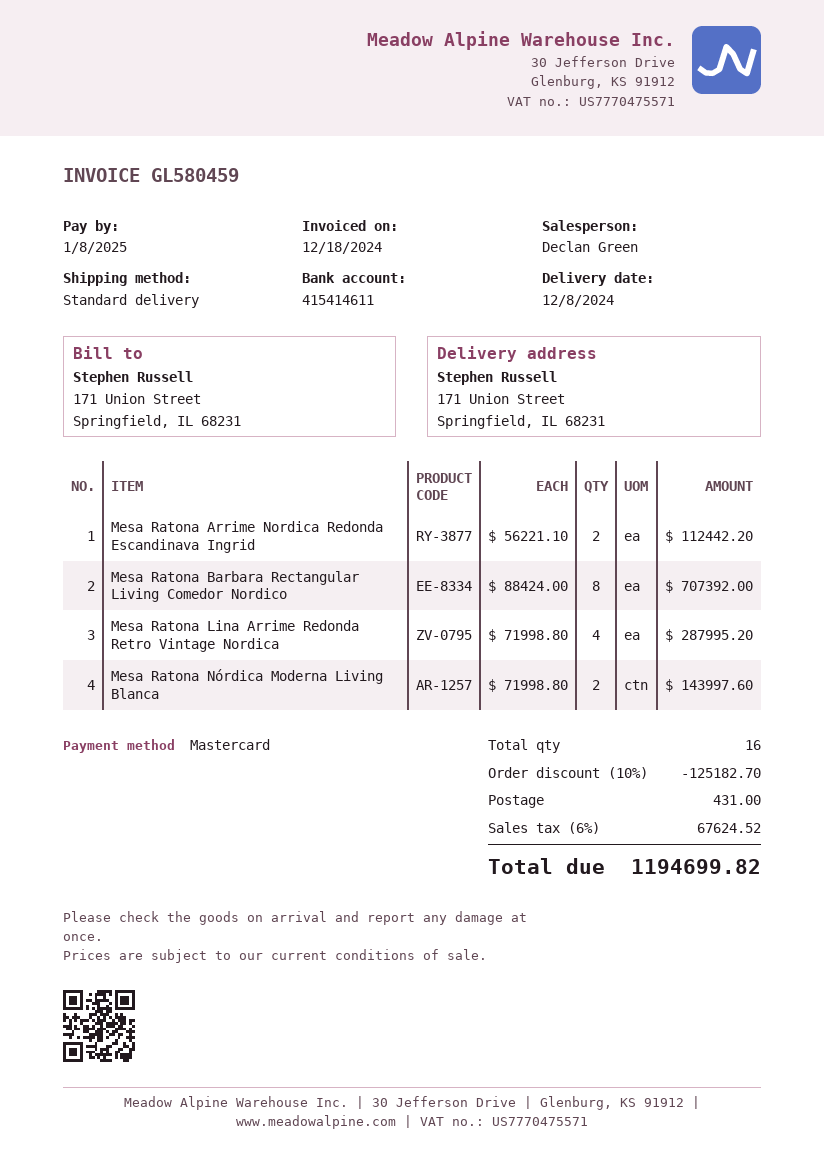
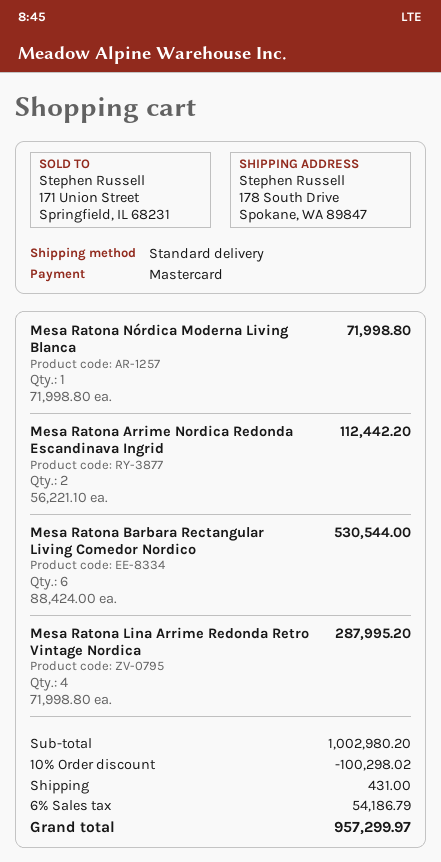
ship to: 171 Union Street, Springfield, IL 68231 -> 178 South Drive, Spokane, WA 89847
Mesa Ratona Barbara Rectangular Living Comedor Nordico: 8 x 88424.00 = 707392.00 -> 6 x 88424.00 = 530544.00
Mesa Ratona Nórdica Moderna Living Blanca: 2 x 71998.80 = 143997.60 -> 1 x 71998.80 = 71998.80
discount: 10% = 125182.70 -> 10% = 100298.02
tax: 6% = 67624.52 -> 6% = 54186.79
total: 1194699.82 -> 957299.97

